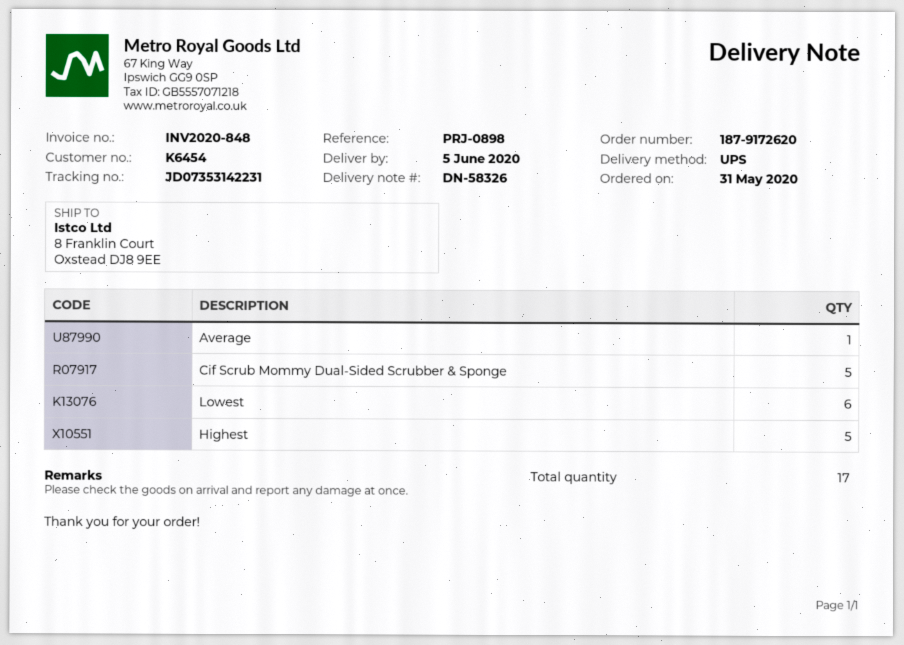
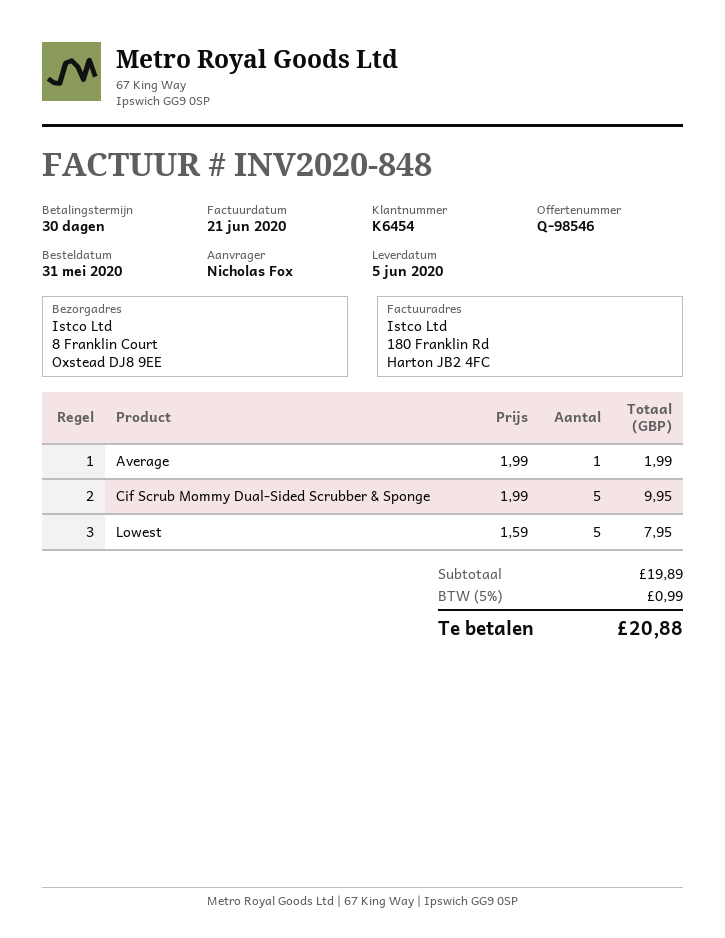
Lowest: 6 -> 5
Highest: 5 -> none

